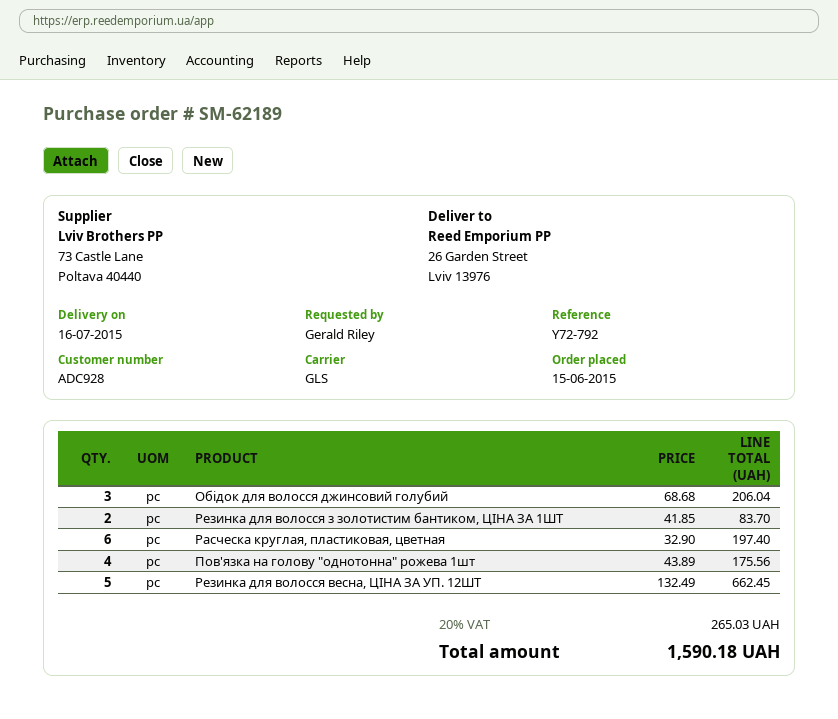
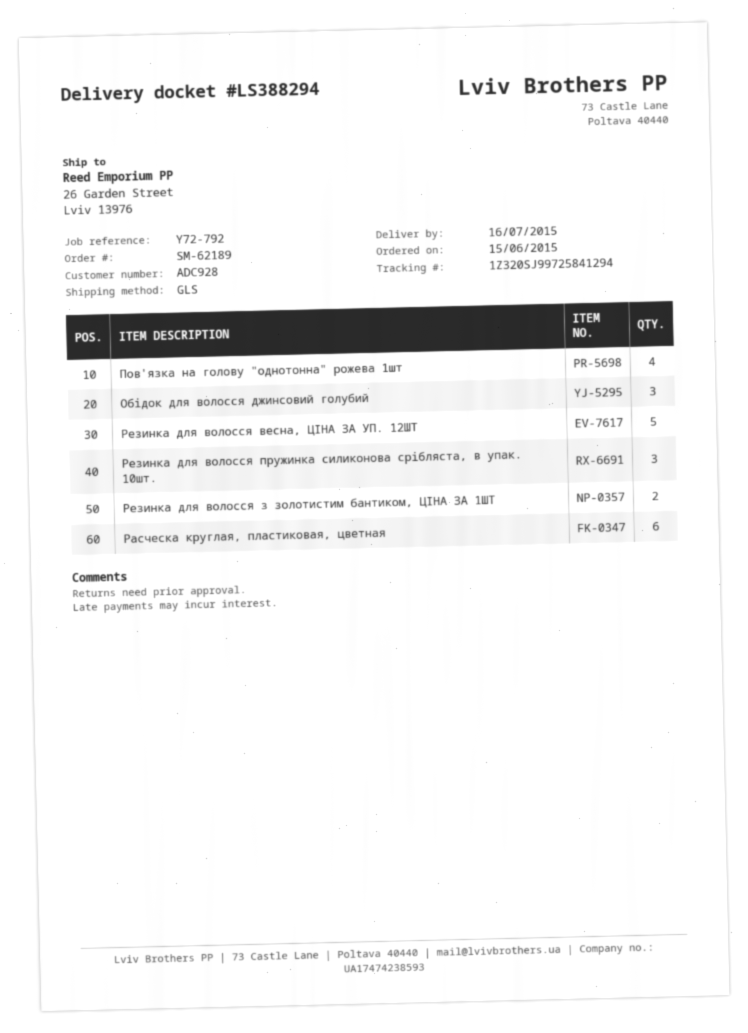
Резинка для волосся пружинка силиконова срібляста, в упак. 10шт.: none -> 3

